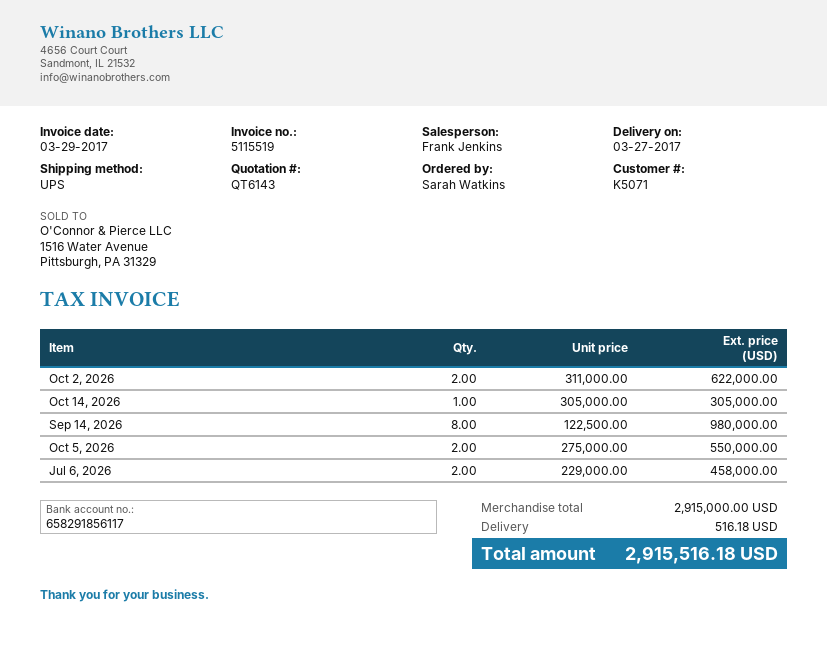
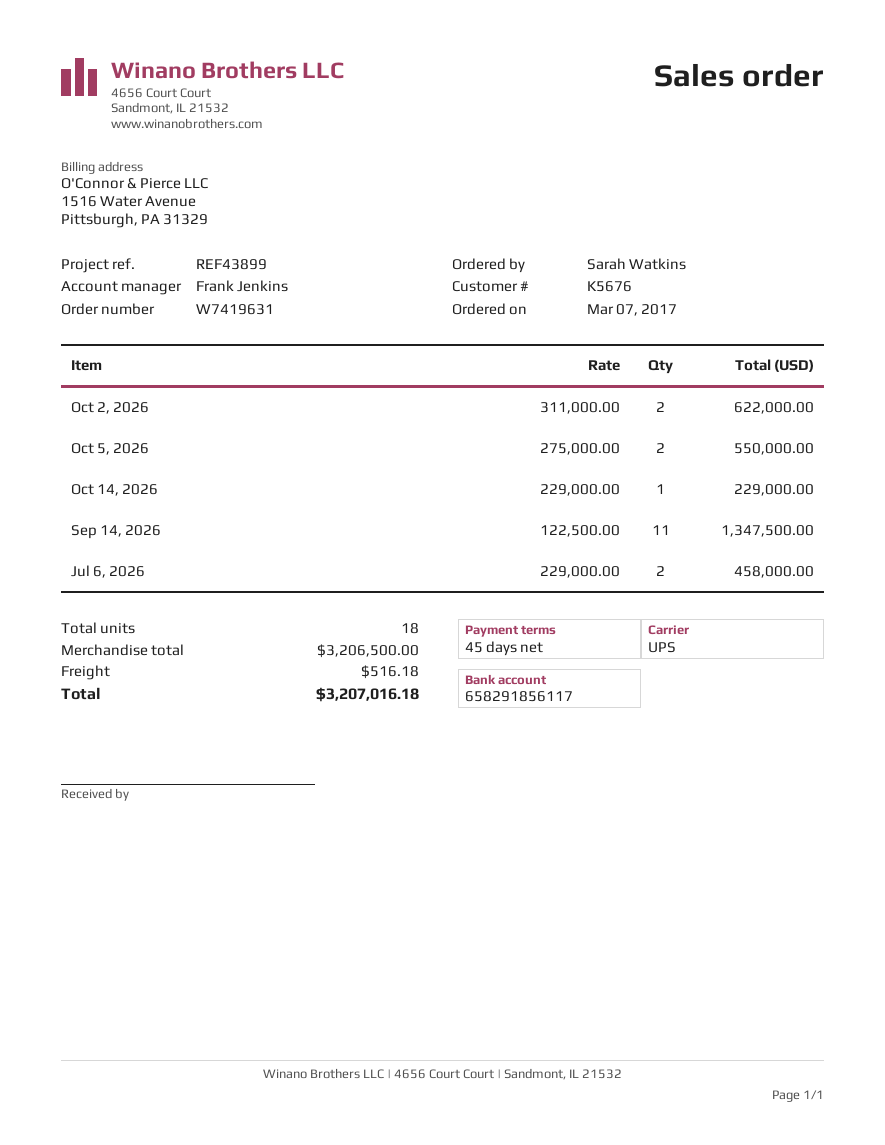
customer number: K5071 -> K5676
Oct 14, 2026: 1 x 305000.00 = 305000.00 -> 1 x 229000.00 = 229000.00
Sep 14, 2026: 8 x 122500.00 = 980000.00 -> 11 x 122500.00 = 1347500.00
subtotal: 2915000.00 -> 3206500.00
total: 2915516.18 -> 3207016.18

